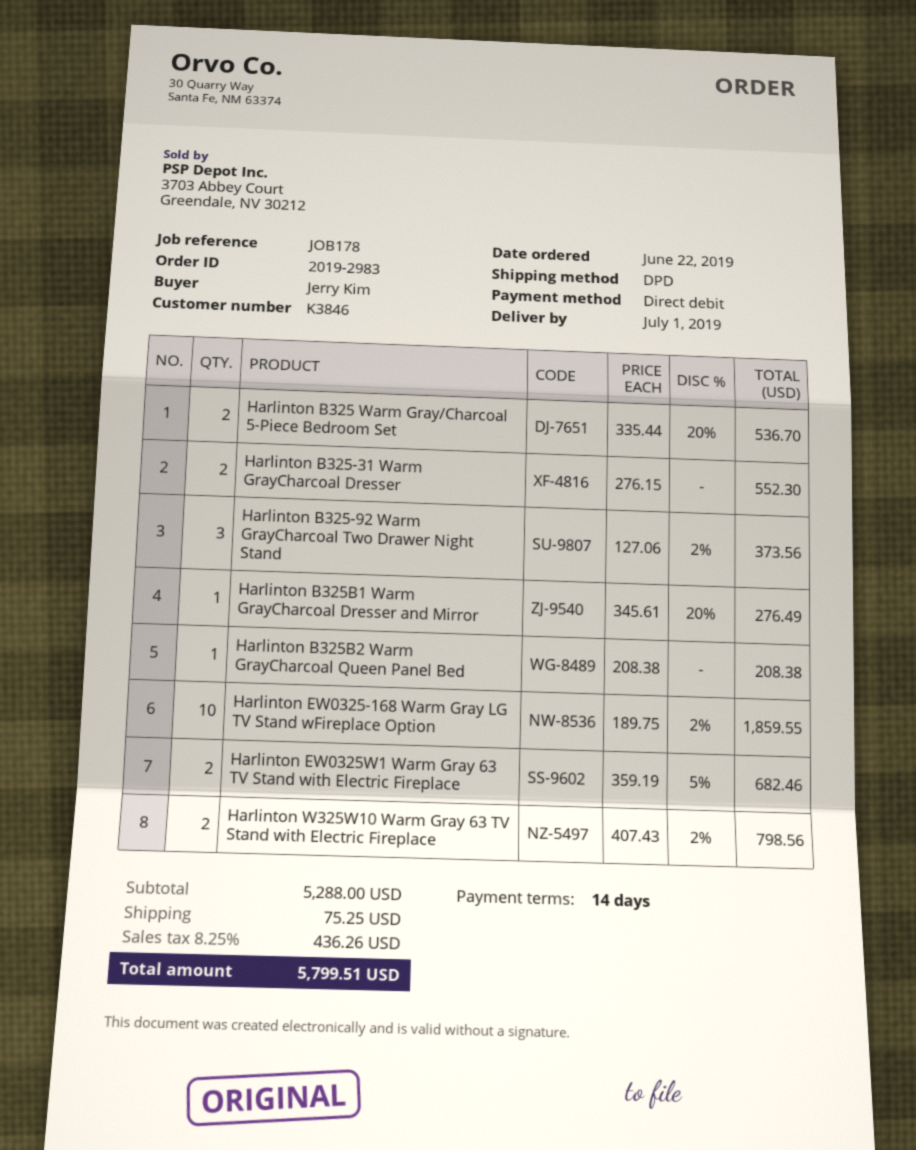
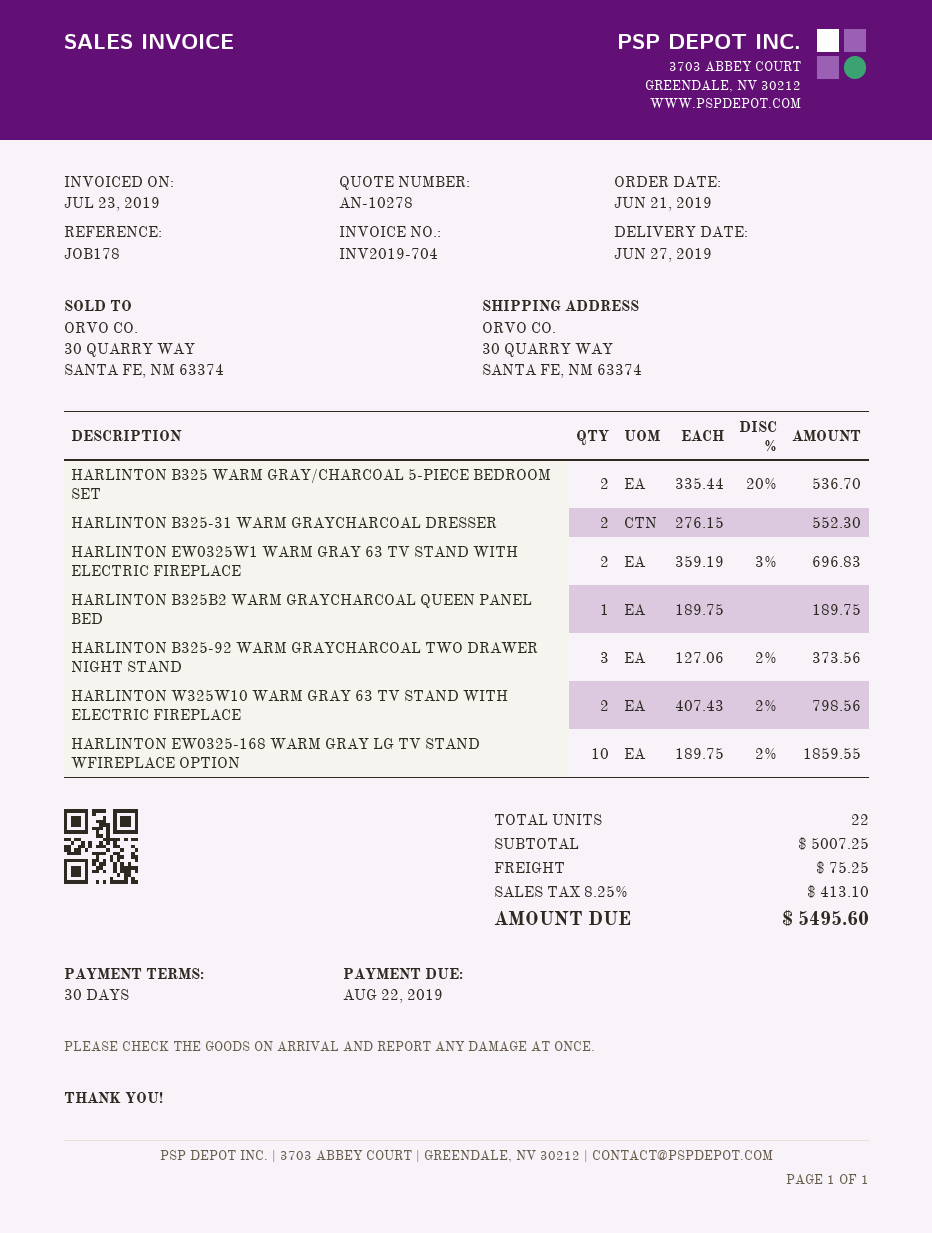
order date: 2019-06-22 -> 2019-06-21
delivery date: 2019-07-01 -> 2019-06-27
payment terms: 14 days -> 30 days
Harlinton B325B1 Warm GrayCharcoal Dresser and Mirror: 1 x 345.61 - 20% = 276.49 -> none
Harlinton B325B2 Warm GrayCharcoal Queen Panel Bed: 1 x 208.38 = 208.38 -> 1 x 189.75 = 189.75
Harlinton EW0325W1 Warm Gray 63 TV Stand with Electric Fireplace: 2 x 359.19 - 5% = 682.46 -> 2 x 359.19 - 3% = 696.83
subtotal: 5288.00 -> 5007.25
tax: 8.25% = 436.26 -> 8.25% = 413.10
total: 5799.51 -> 5495.60

